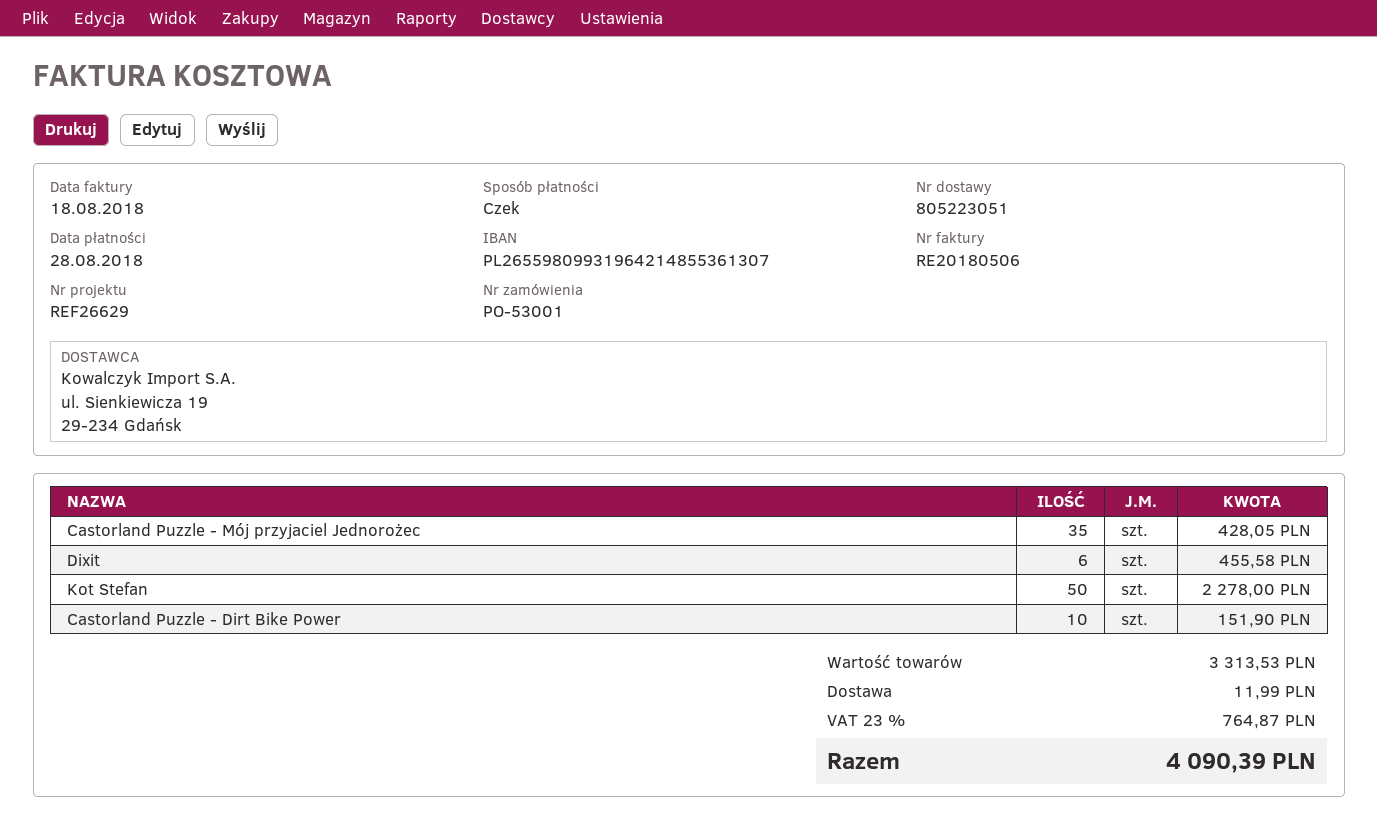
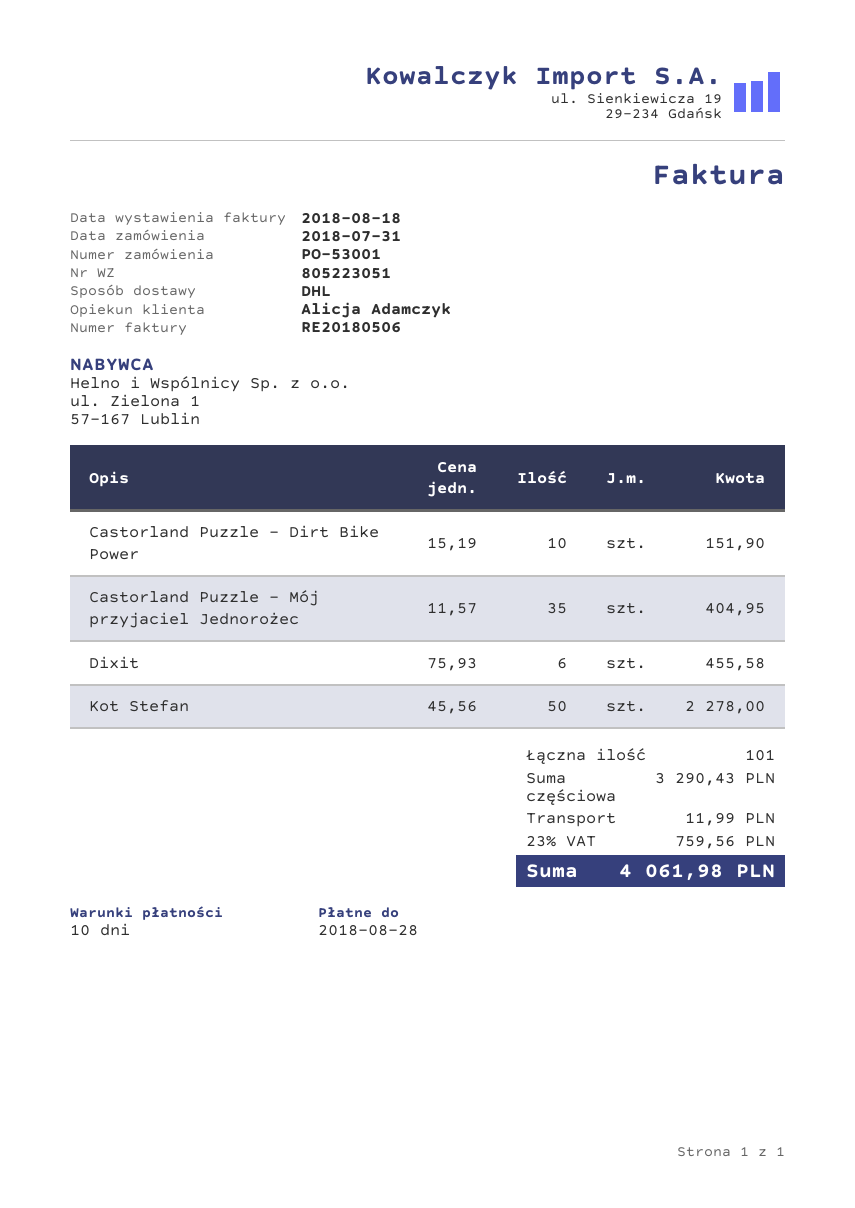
Castorland Puzzle - Mój przyjaciel Jednorożec: 35 for 428.05 -> 35 for 404.95
subtotal: 3313.53 -> 3290.43
tax: 23% = 764.87 -> 23% = 759.56
total: 4090.39 -> 4061.98

